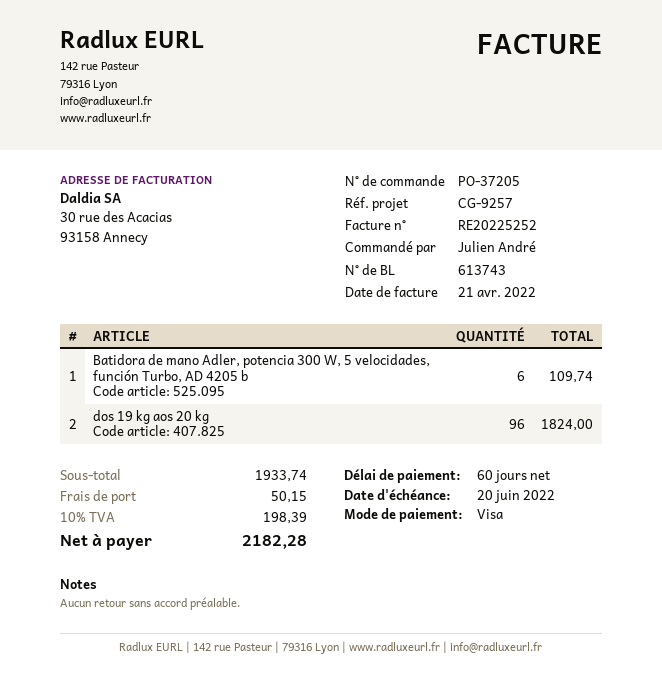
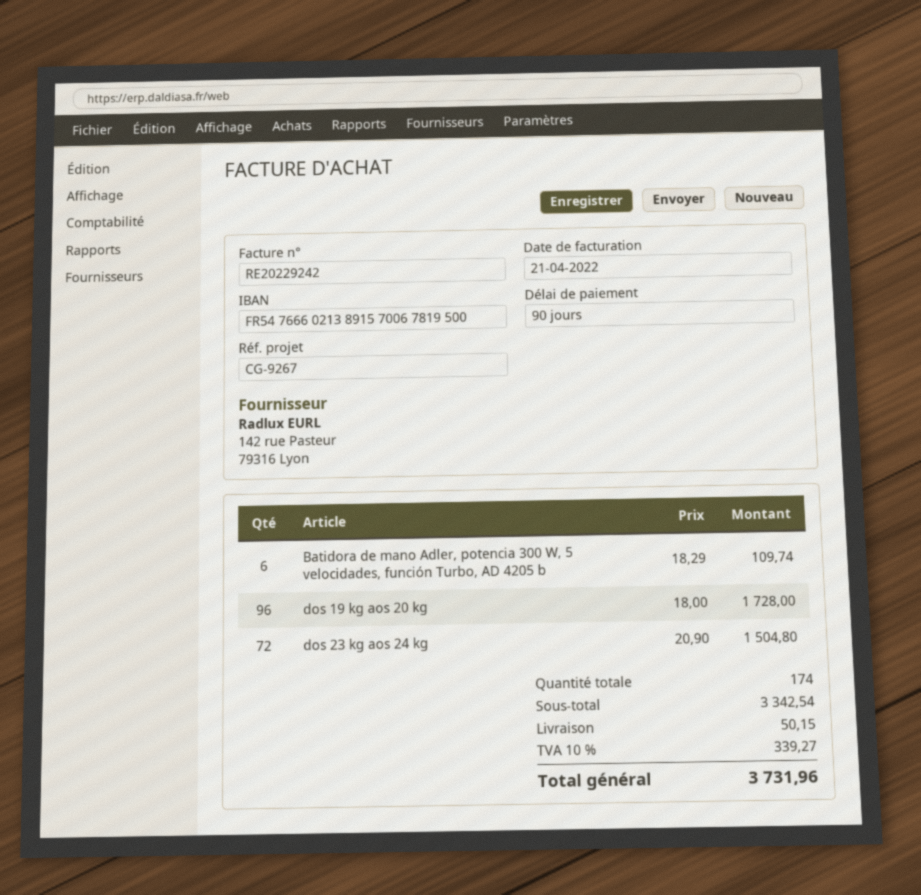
invoice number: RE20225252 -> RE20229242
payment terms: 60 days -> 90 days
reference: CG-9257 -> CG-9267
dos 19 kg aos 20 kg: 96 for 1824.00 -> 96 for 1728.00
dos 23 kg aos 24 kg: none -> 72 for 1504.80
subtotal: 1933.74 -> 3342.54
tax: 10% = 198.39 -> 10% = 339.27
total: 2182.28 -> 3731.96

